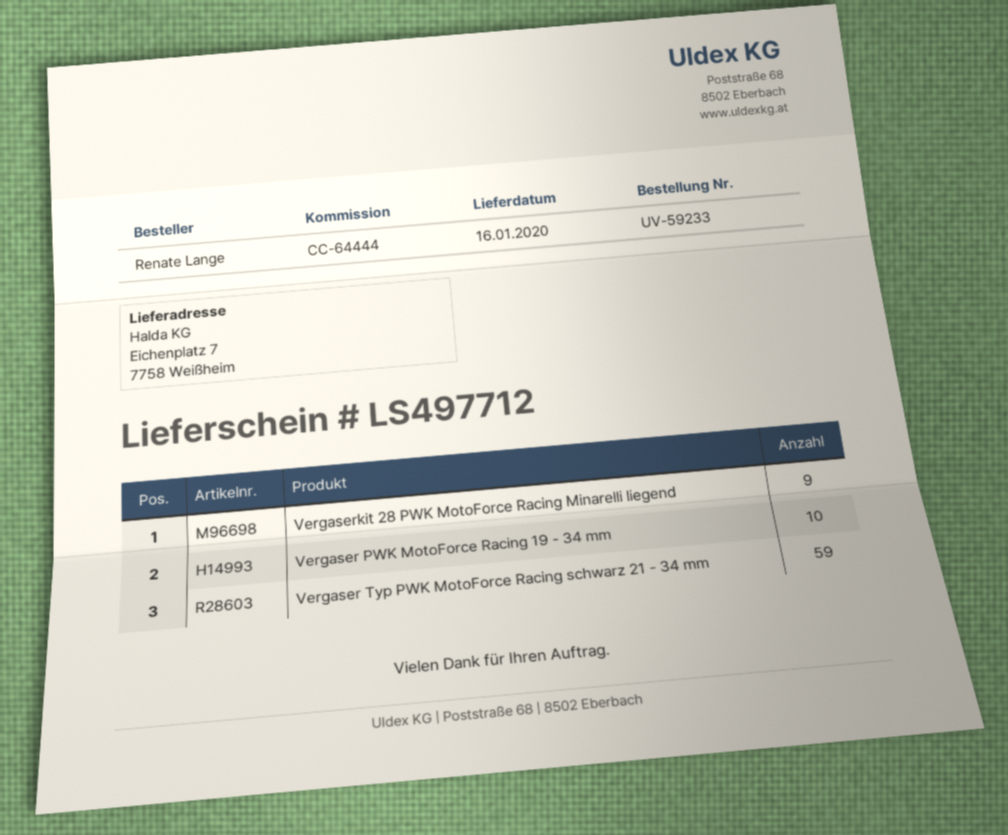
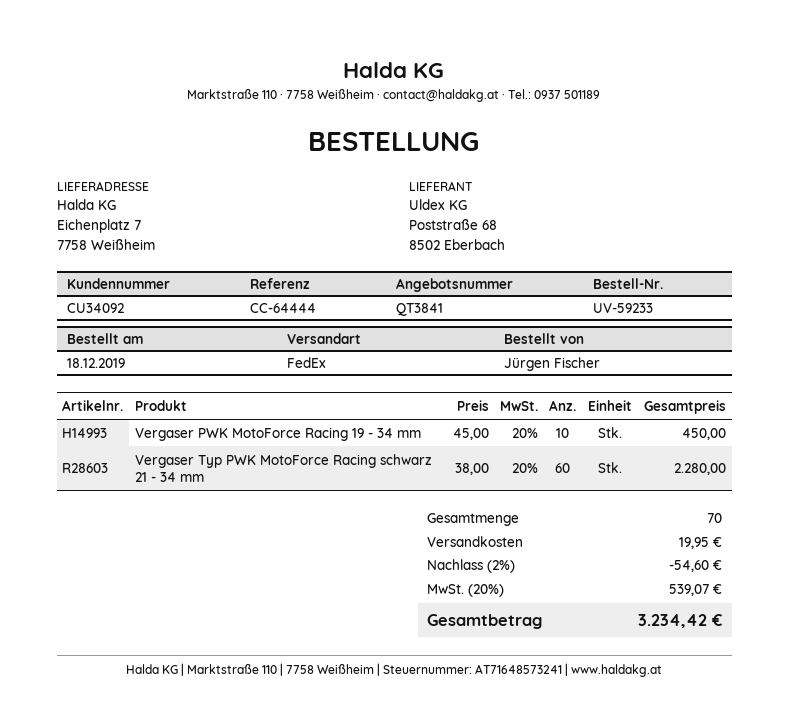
ordered by: Renate Lange -> Jürgen Fischer
Vergaserkit 28 PWK MotoForce Racing Minarelli liegend: 9 -> none
Vergaser Typ PWK MotoForce Racing schwarz 21 - 34 mm: 59 -> 60

